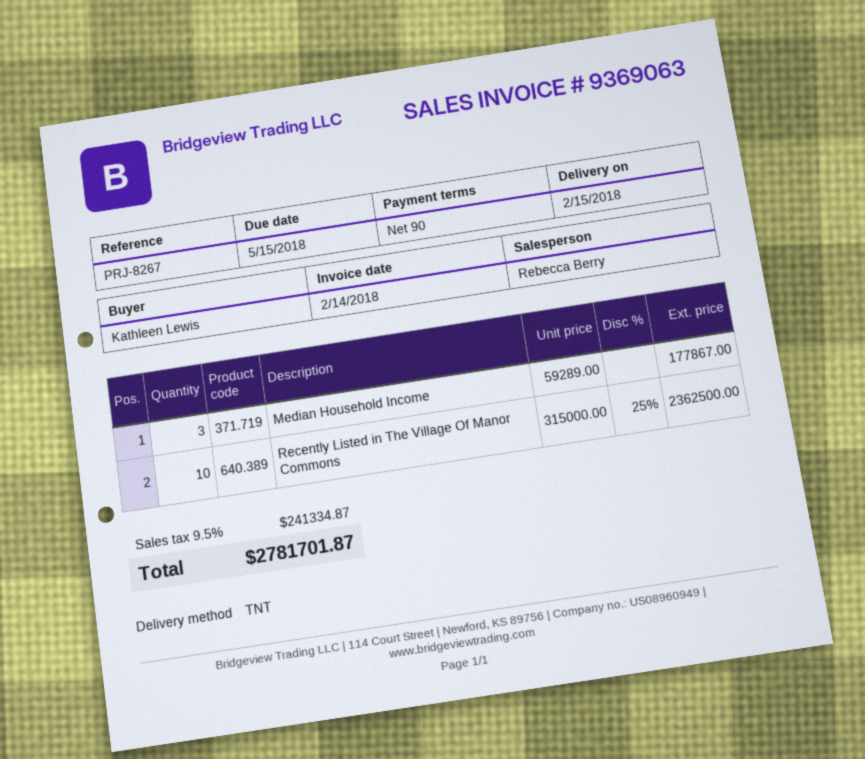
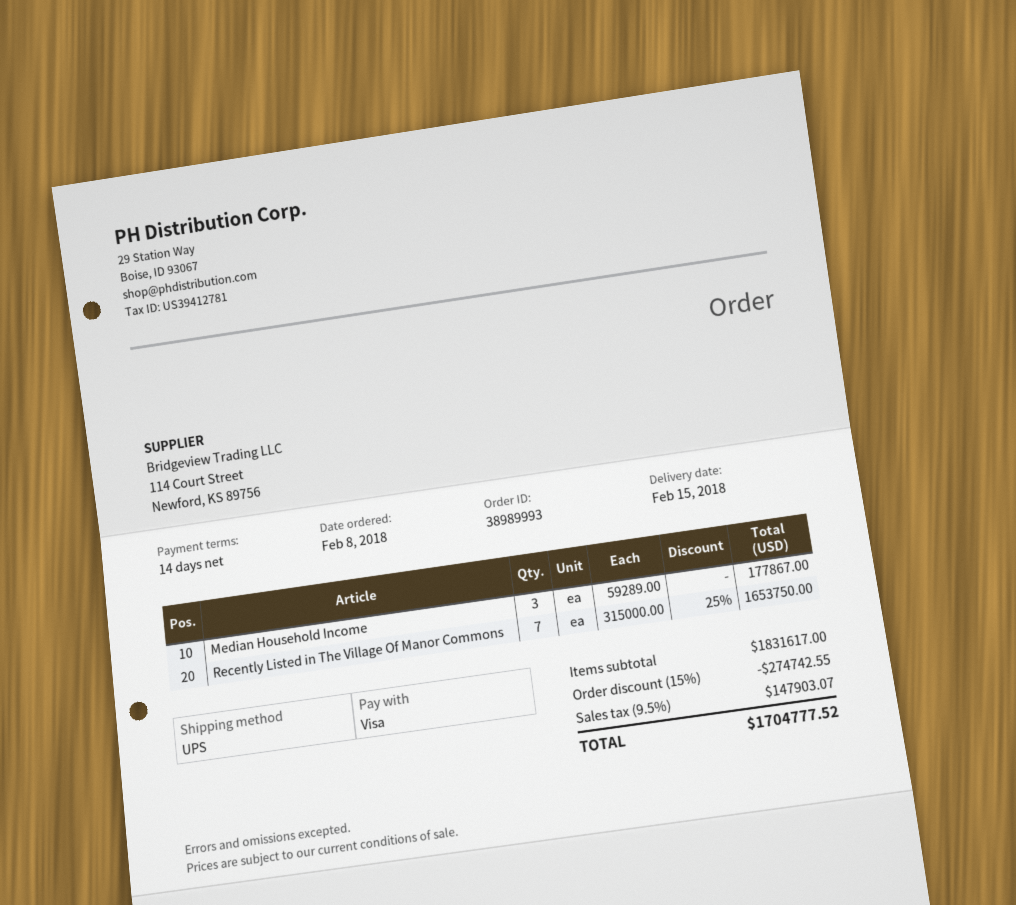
payment terms: 90 days -> 14 days
shipping method: TNT -> UPS
Recently Listed in The Village Of Manor Commons: 10 x 315000.00 - 25% = 2362500.00 -> 7 x 315000.00 - 25% = 1653750.00
discount: none -> 15% = 274742.55
tax: 9.5% = 241334.87 -> 9.5% = 147903.07
total: 2781701.87 -> 1704777.52

